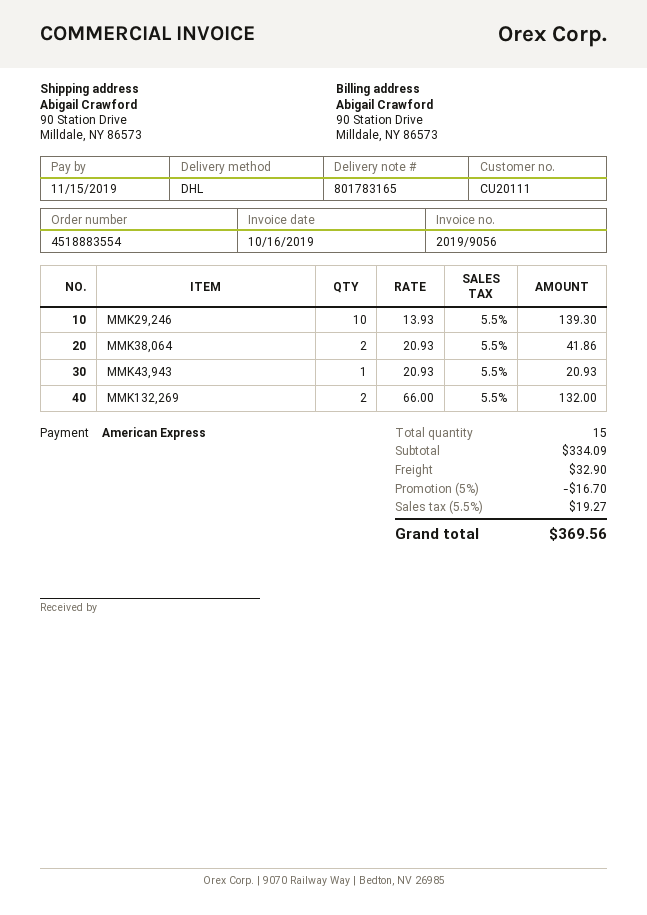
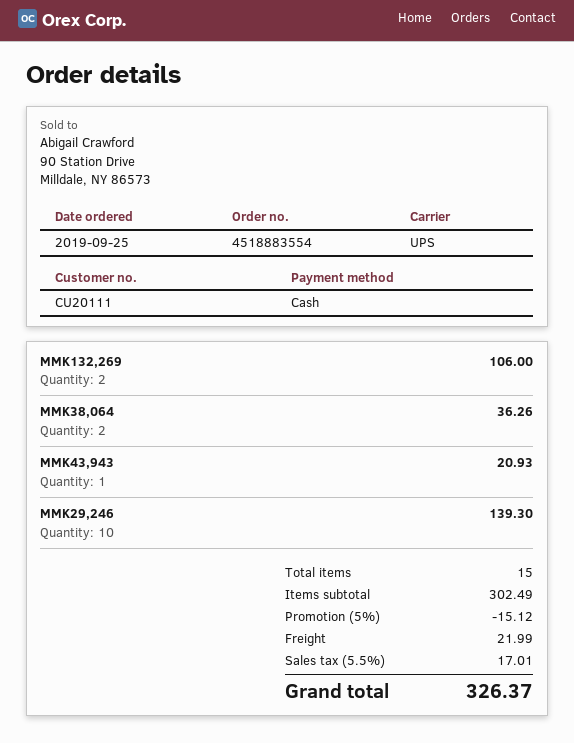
payment method: American Express -> cash
shipping method: DHL -> UPS
MMK38,064: 2 for 41.86 -> 2 for 36.26
MMK132,269: 2 for 132.00 -> 2 for 106.00
subtotal: 334.09 -> 302.49
discount: 5% = 16.70 -> 5% = 15.12
shipping: 32.90 -> 21.99
tax: 5.5% = 19.27 -> 5.5% = 17.01
total: 369.56 -> 326.37

